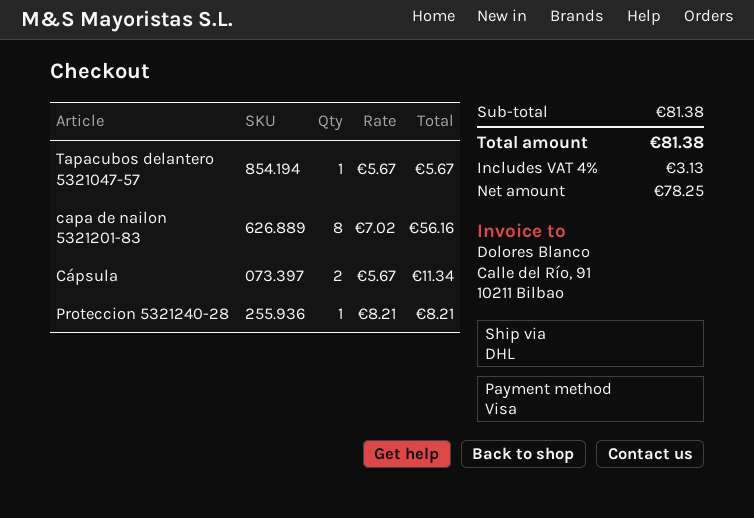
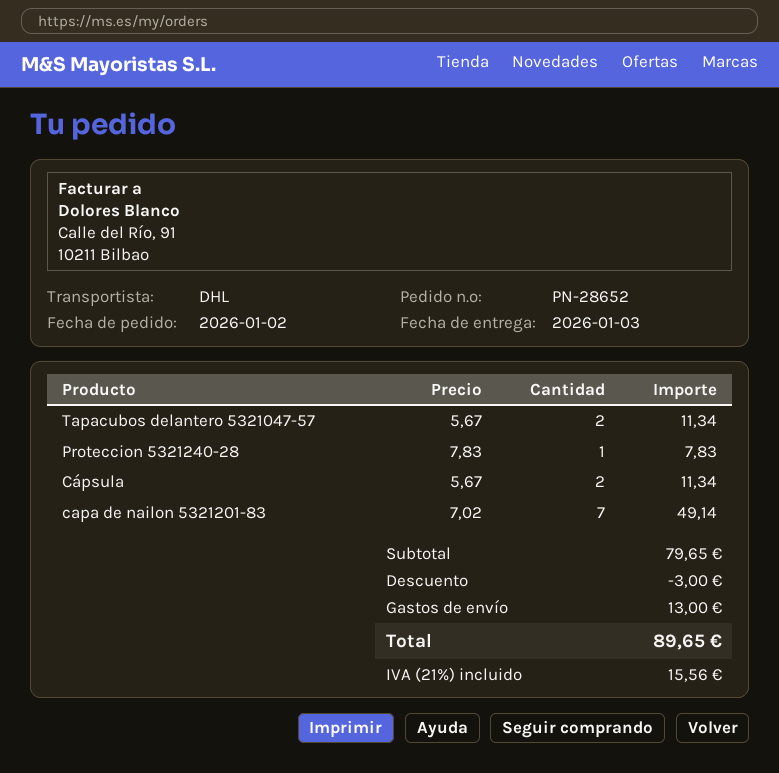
Tapacubos delantero 5321047-57: 1 x 5.67 = 5.67 -> 2 x 5.67 = 11.34
capa de nailon 5321201-83: 8 x 7.02 = 56.16 -> 7 x 7.02 = 49.14
Proteccion 5321240-28: 1 x 8.21 = 8.21 -> 1 x 7.83 = 7.83
subtotal: 81.38 -> 79.65
discount: none -> 3.00
shipping: none -> 13.00
tax: 4% = 3.13 -> 21% = 15.56
total: 81.38 -> 89.65

